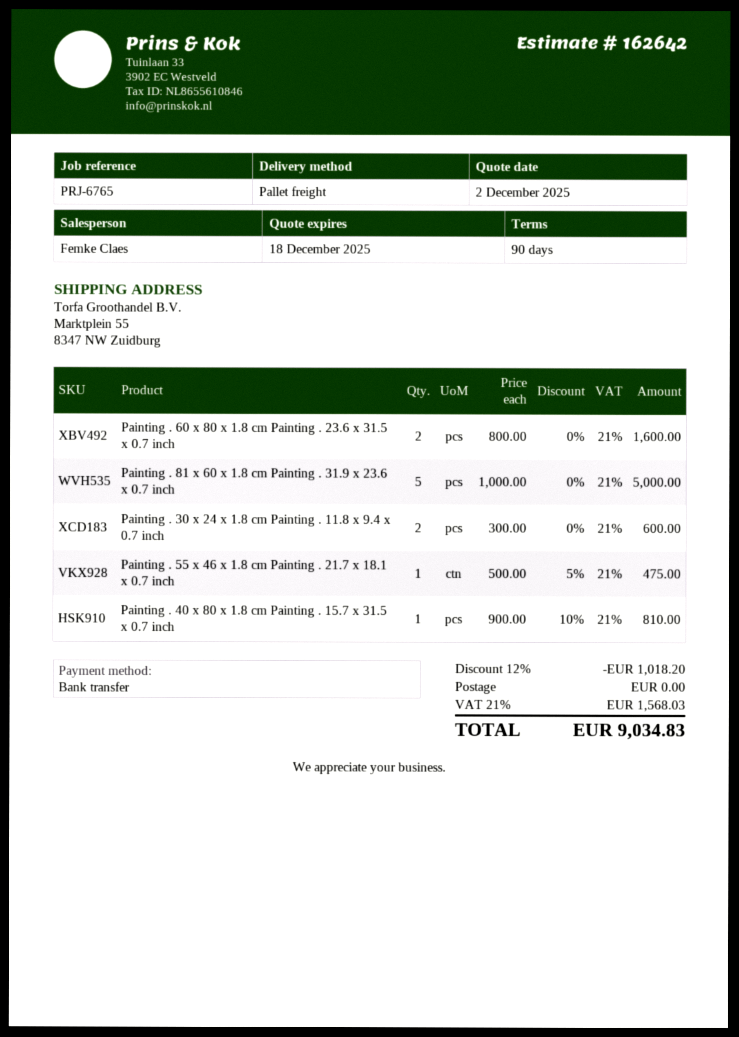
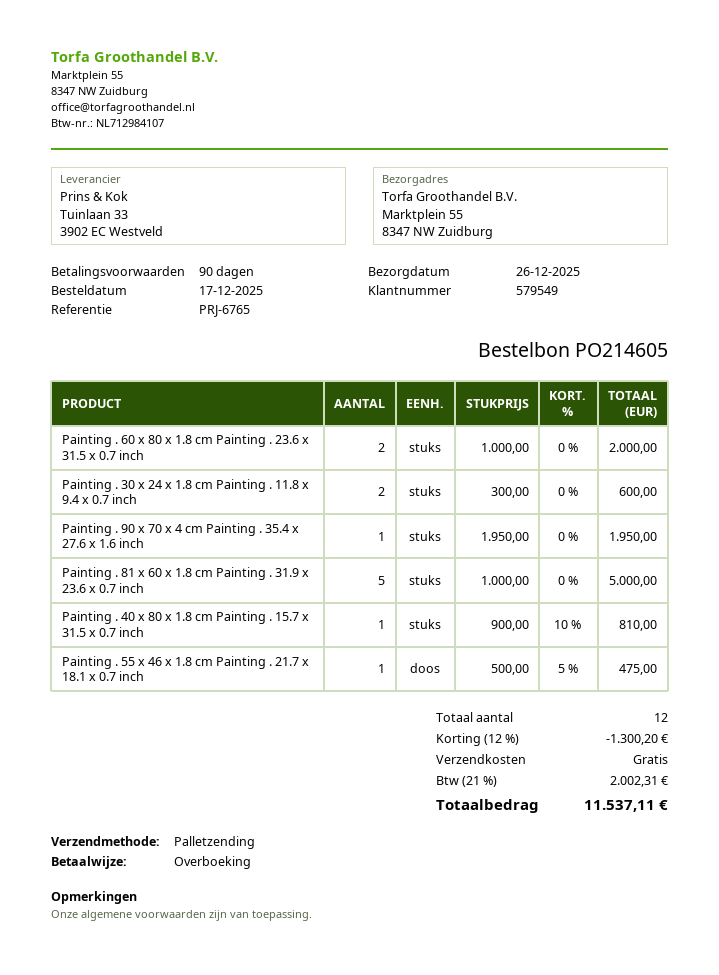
Painting . 60 x 80 x 1.8 cm Painting . 23.6 x 31.5 x 0.7 inch: 2 x 800.00 = 1600.00 -> 2 x 1000.00 = 2000.00
Painting . 90 x 70 x 4 cm Painting . 35.4 x 27.6 x 1.6 inch: none -> 1 x 1950.00 = 1950.00
discount: 12% = 1018.20 -> 12% = 1300.20
tax: 21% = 1568.03 -> 21% = 2002.31
total: 9034.83 -> 11537.11

